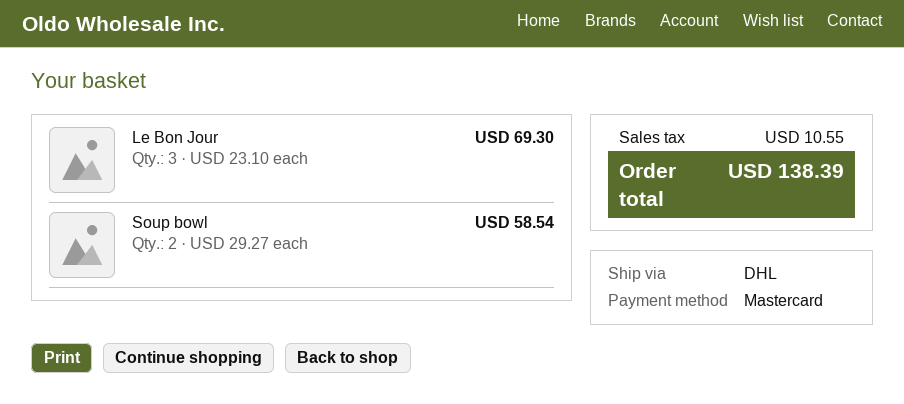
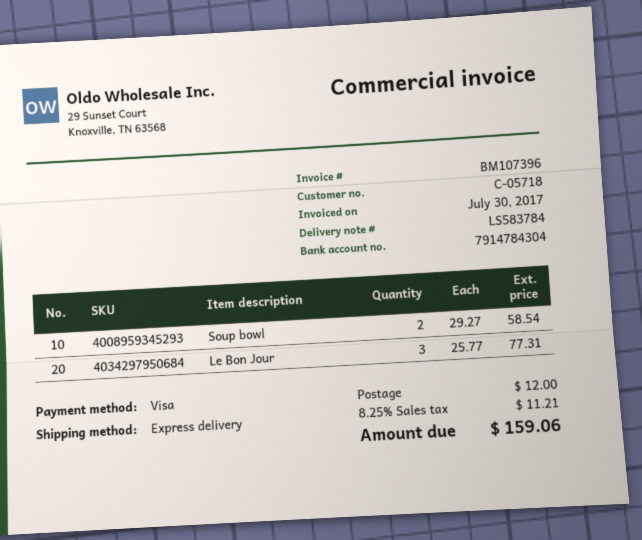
payment method: Mastercard -> Visa
shipping method: DHL -> express
Le Bon Jour: 3 x 23.10 = 69.30 -> 3 x 25.77 = 77.31
shipping: none -> 12.00
tax: 10.55 -> 11.21
total: 138.39 -> 159.06

